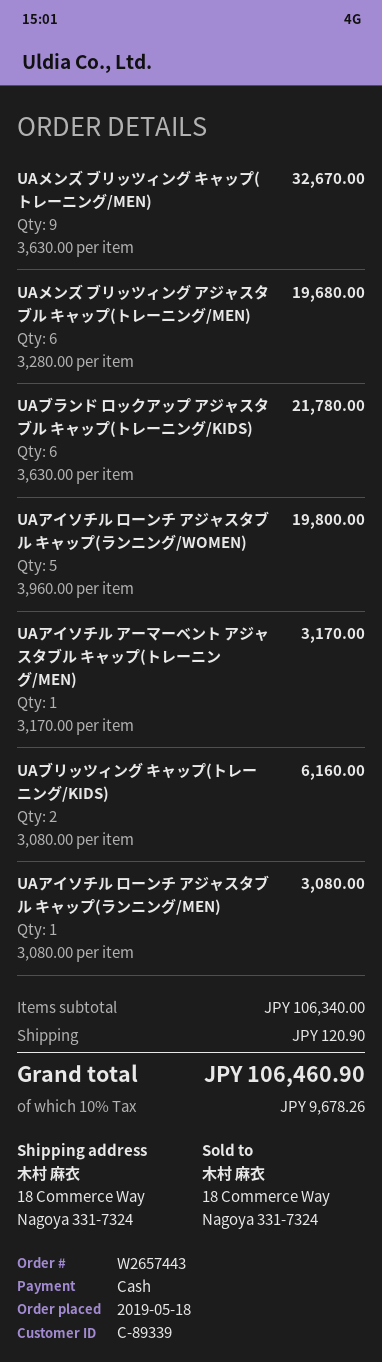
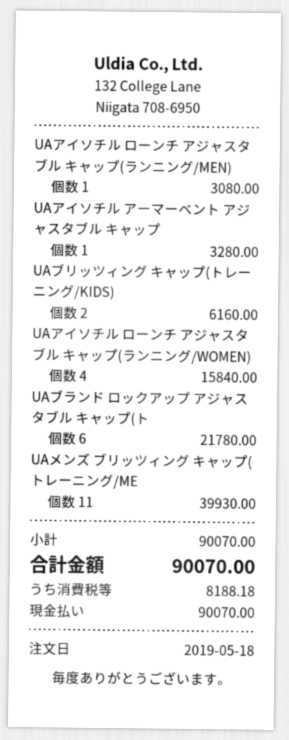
UAメンズ ブリッツィング キャップ(トレーニング/MEN): 9 for 32670.00 -> 11 for 39930.00
UAメンズ ブリッツィング アジャスタブル キャップ(トレーニング/MEN): 6 for 19680.00 -> none
UAアイソチル ローンチ アジャスタブル キャップ(ランニング/WOMEN): 5 for 19800.00 -> 4 for 15840.00
UAアイソチル アーマーベント アジャスタブル キャップ(トレーニング/MEN): 1 for 3170.00 -> 1 for 3280.00
subtotal: 106340.00 -> 90070.00
shipping: 120.90 -> none
tax: 9678.26 -> 8188.18
total: 106460.90 -> 90070.00

